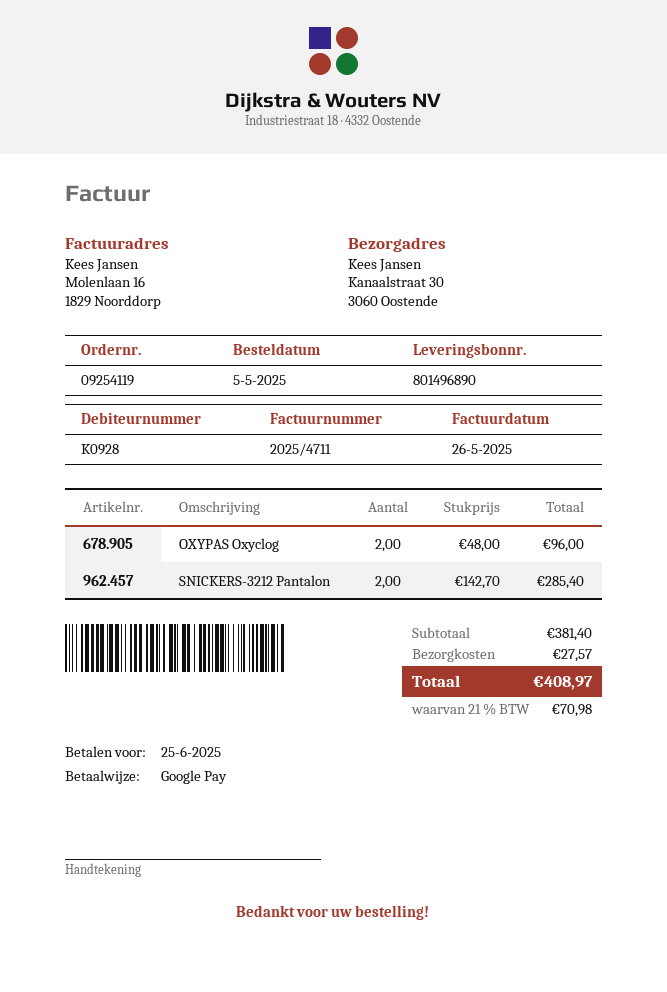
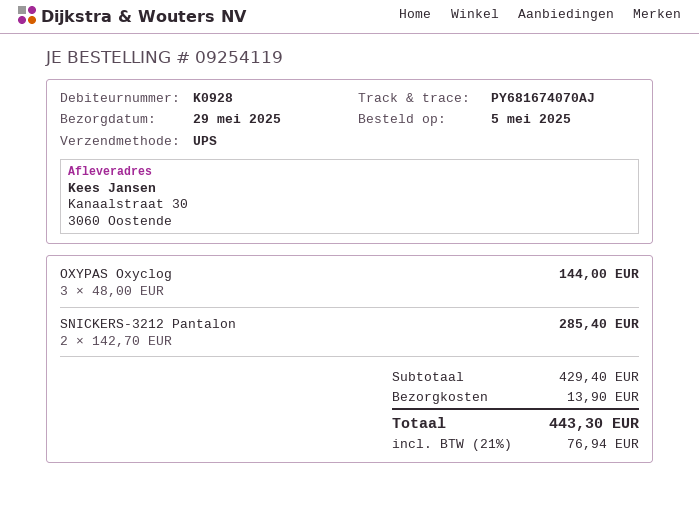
OXYPAS Oxyclog: 2 x 48.00 = 96.00 -> 3 x 48.00 = 144.00
subtotal: 381.40 -> 429.40
shipping: 27.57 -> 13.90
tax: 21% = 70.98 -> 21% = 76.94
total: 408.97 -> 443.30

